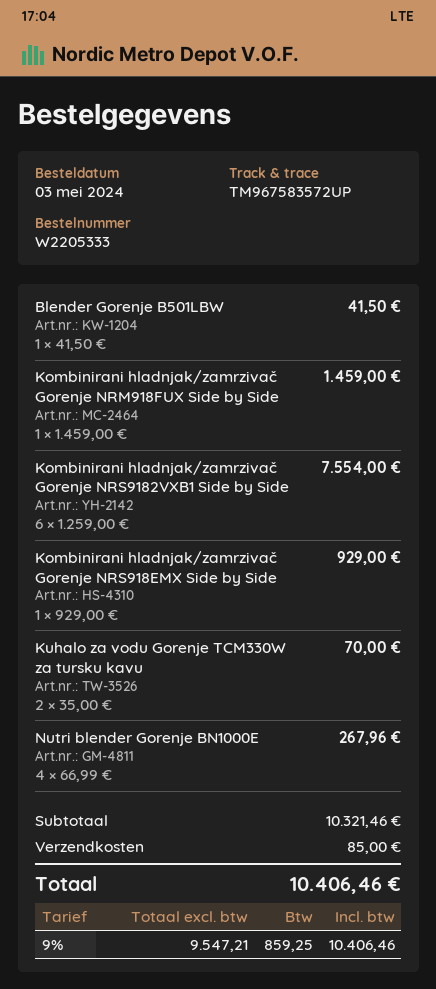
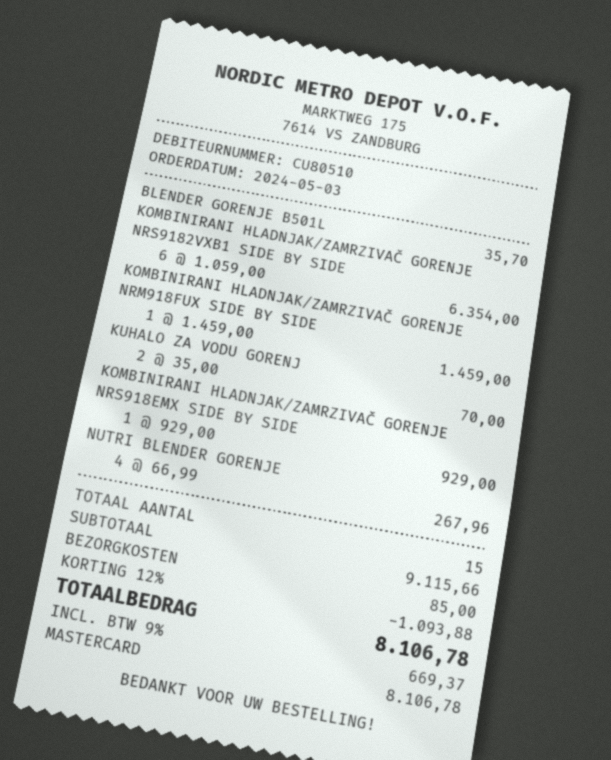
Blender Gorenje B501LBW: 1 x 41.50 = 41.50 -> 1 x 35.70 = 35.70
Kombinirani hladnjak/zamrzivač Gorenje NRS9182VXB1 Side by Side: 6 x 1259.00 = 7554.00 -> 6 x 1059.00 = 6354.00
subtotal: 10321.46 -> 9115.66
discount: none -> 12% = 1093.88
tax: 9% = 859.25 -> 9% = 669.37
total: 10406.46 -> 8106.78

